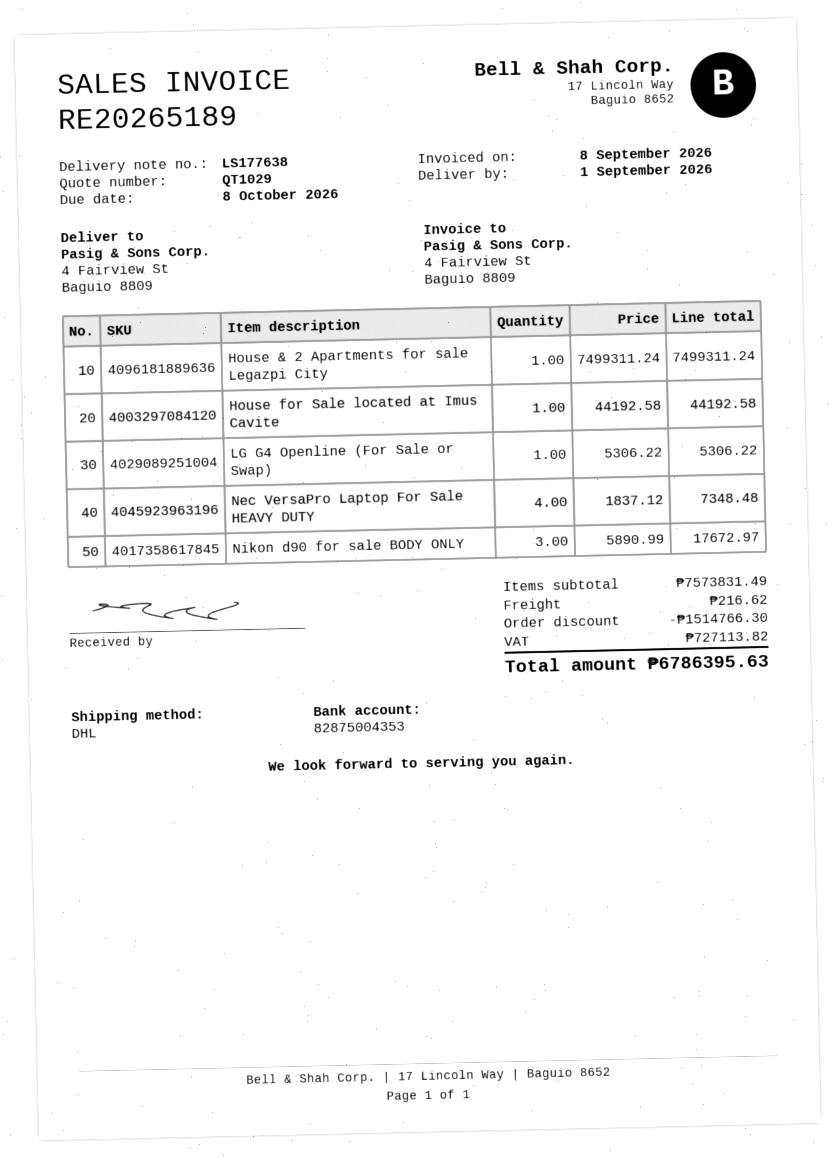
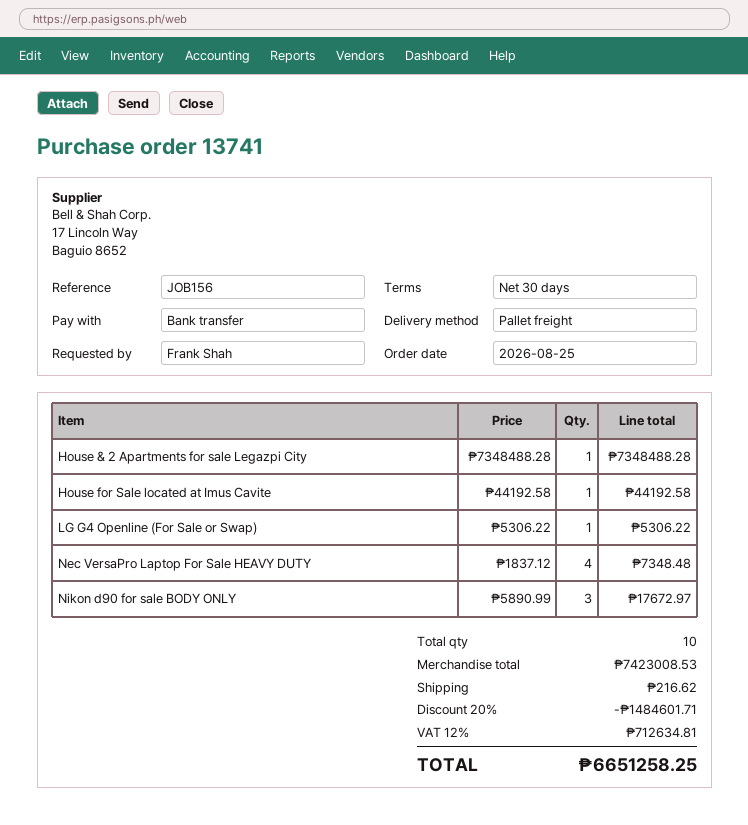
shipping method: DHL -> pallet freight
House & 2 Apartments for sale Legazpi City: 1 x 7499311.24 = 7499311.24 -> 1 x 7348488.28 = 7348488.28
subtotal: 7573831.49 -> 7423008.53
discount: 1514766.30 -> 1484601.71
tax: 727113.82 -> 712634.81
total: 6786395.63 -> 6651258.25

